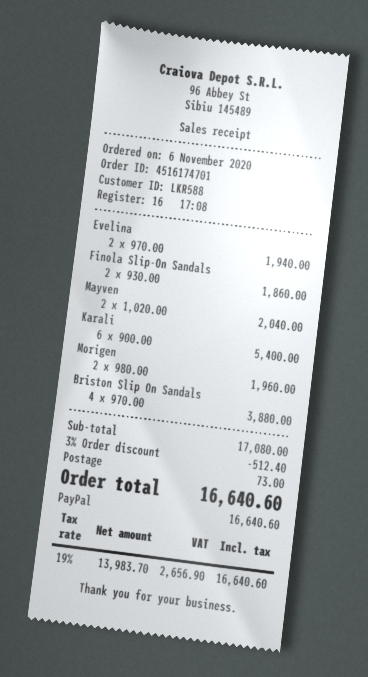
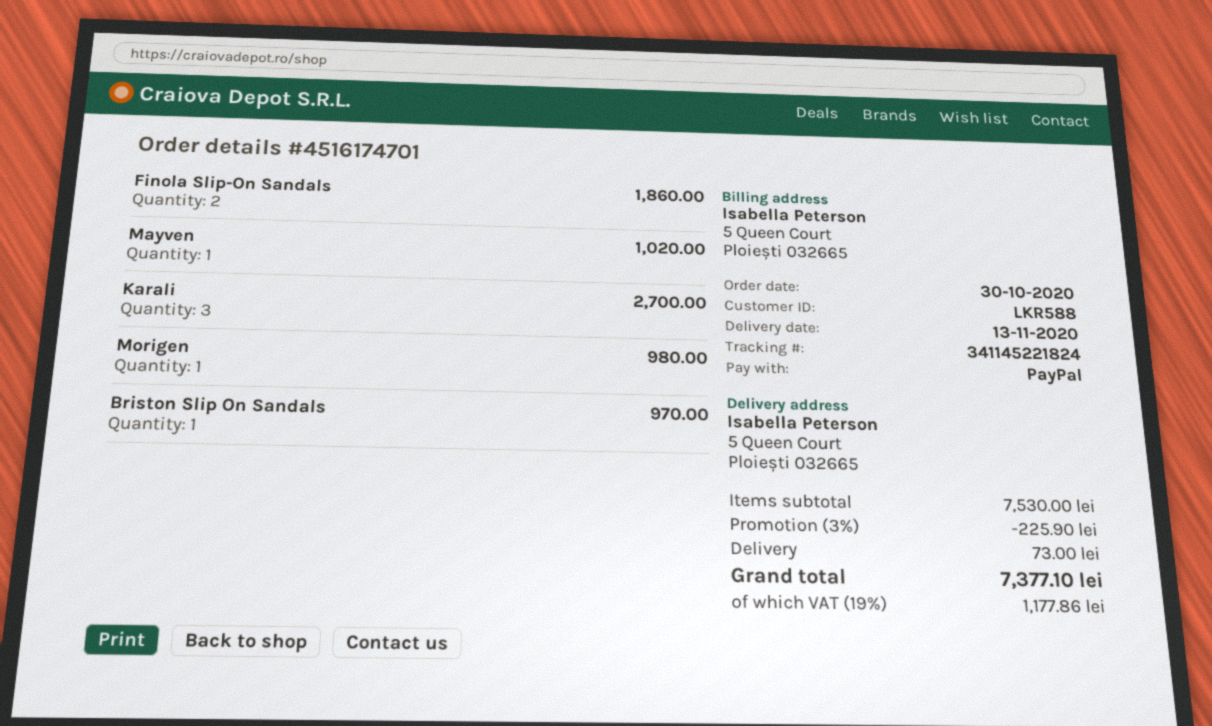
order date: 2020-11-06 -> 2020-10-30
Evelina: 2 for 1940.00 -> none
Mayven: 2 for 2040.00 -> 1 for 1020.00
Karali: 6 for 5400.00 -> 3 for 2700.00
Morigen: 2 for 1960.00 -> 1 for 980.00
Briston Slip On Sandals: 4 for 3880.00 -> 1 for 970.00
subtotal: 17080.00 -> 7530.00
discount: 3% = 512.40 -> 3% = 225.90
tax: 19% = 2656.90 -> 19% = 1177.86
total: 16640.60 -> 7377.10

